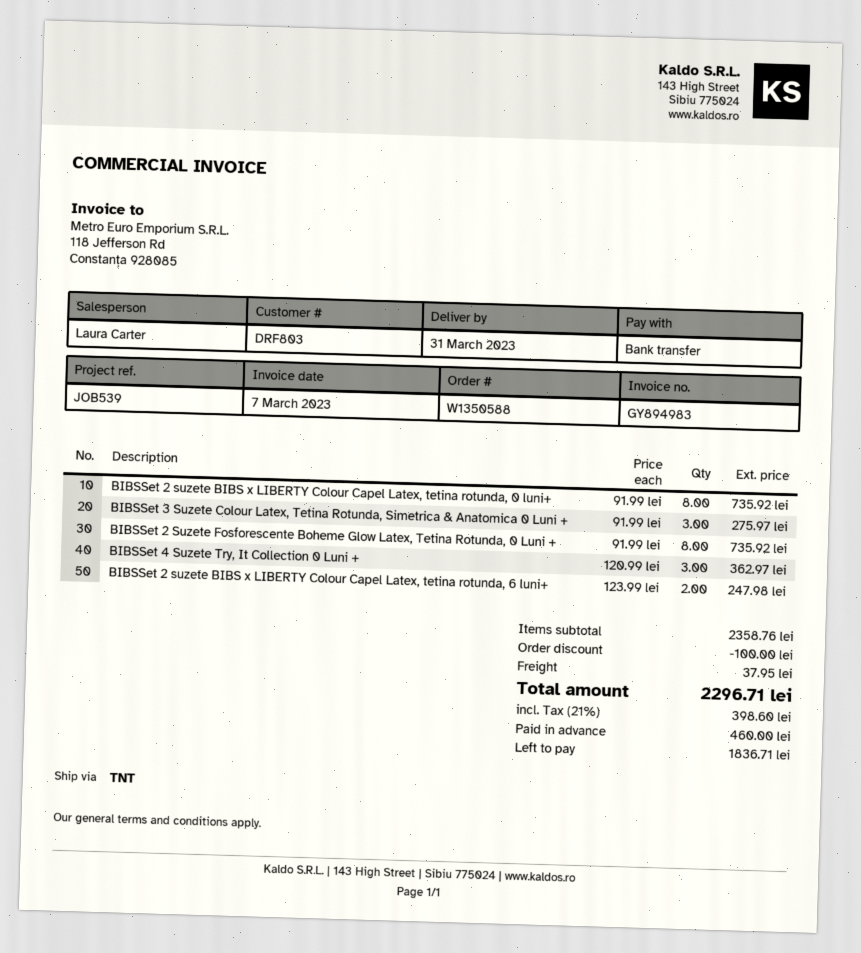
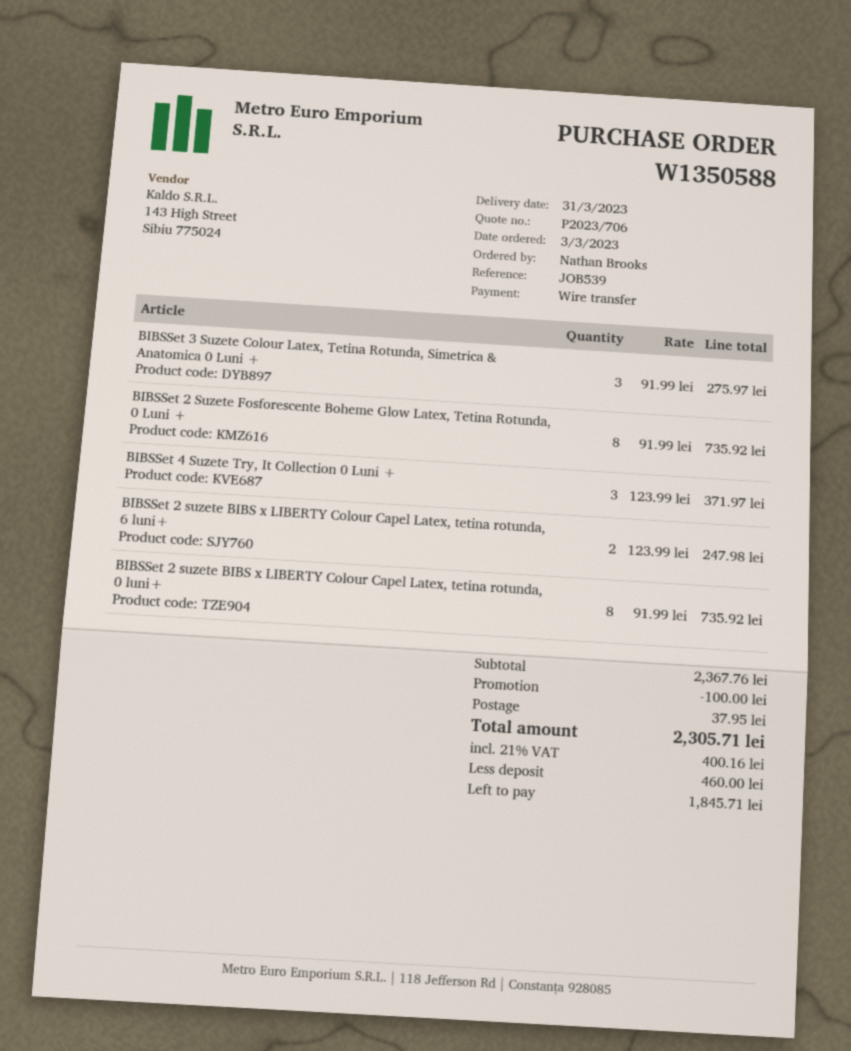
BIBSSet 4 Suzete Try, It Collection 0 Luni +: 3 x 120.99 = 362.97 -> 3 x 123.99 = 371.97
subtotal: 2358.76 -> 2367.76
tax: 21% = 398.60 -> 21% = 400.16
total: 2296.71 -> 2305.71
balance: 1836.71 -> 1845.71

